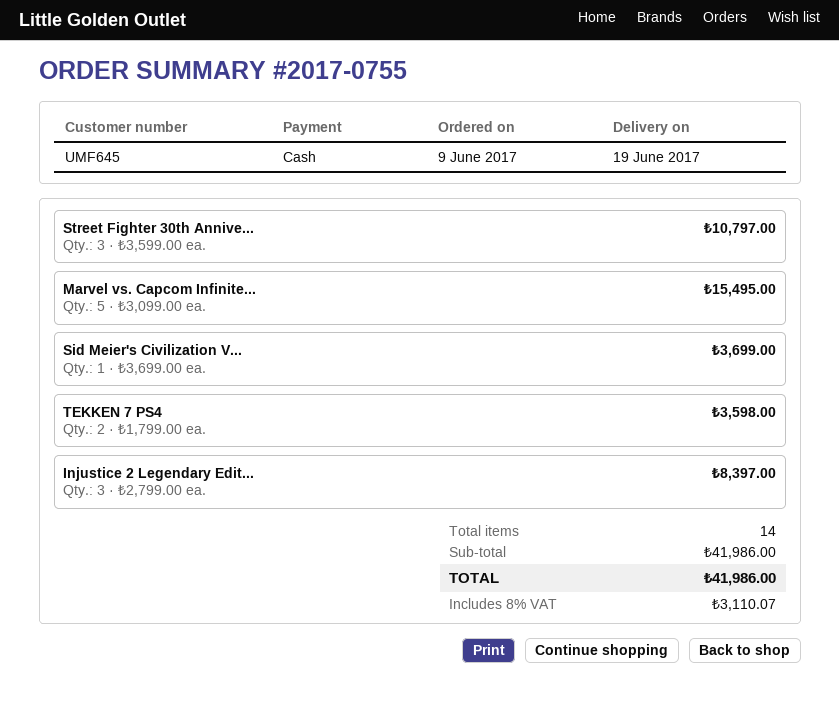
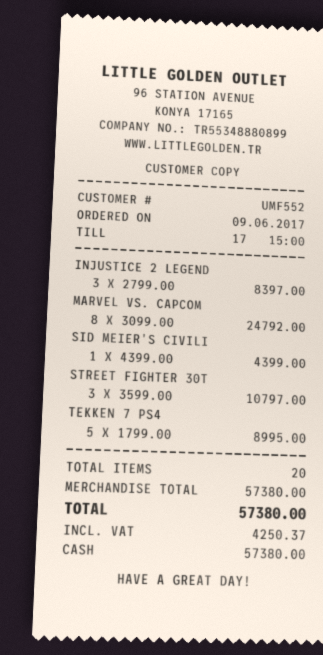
customer number: UMF645 -> UMF552
Marvel vs. Capcom Infinite...: 5 x 3099.00 = 15495.00 -> 8 x 3099.00 = 24792.00
Sid Meier's Civilization V...: 1 x 3699.00 = 3699.00 -> 1 x 4399.00 = 4399.00
TEKKEN 7 PS4: 2 x 1799.00 = 3598.00 -> 5 x 1799.00 = 8995.00
total quantity: 14 -> 20
subtotal: 41986.00 -> 57380.00
tax: 3110.07 -> 4250.37
total: 41986.00 -> 57380.00

